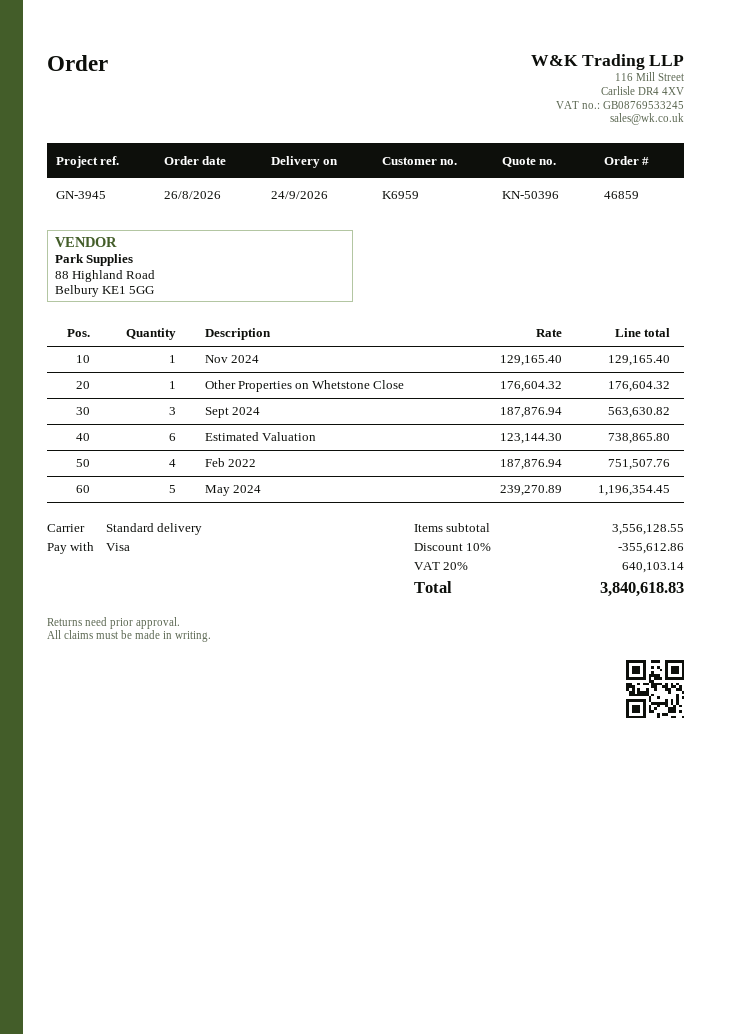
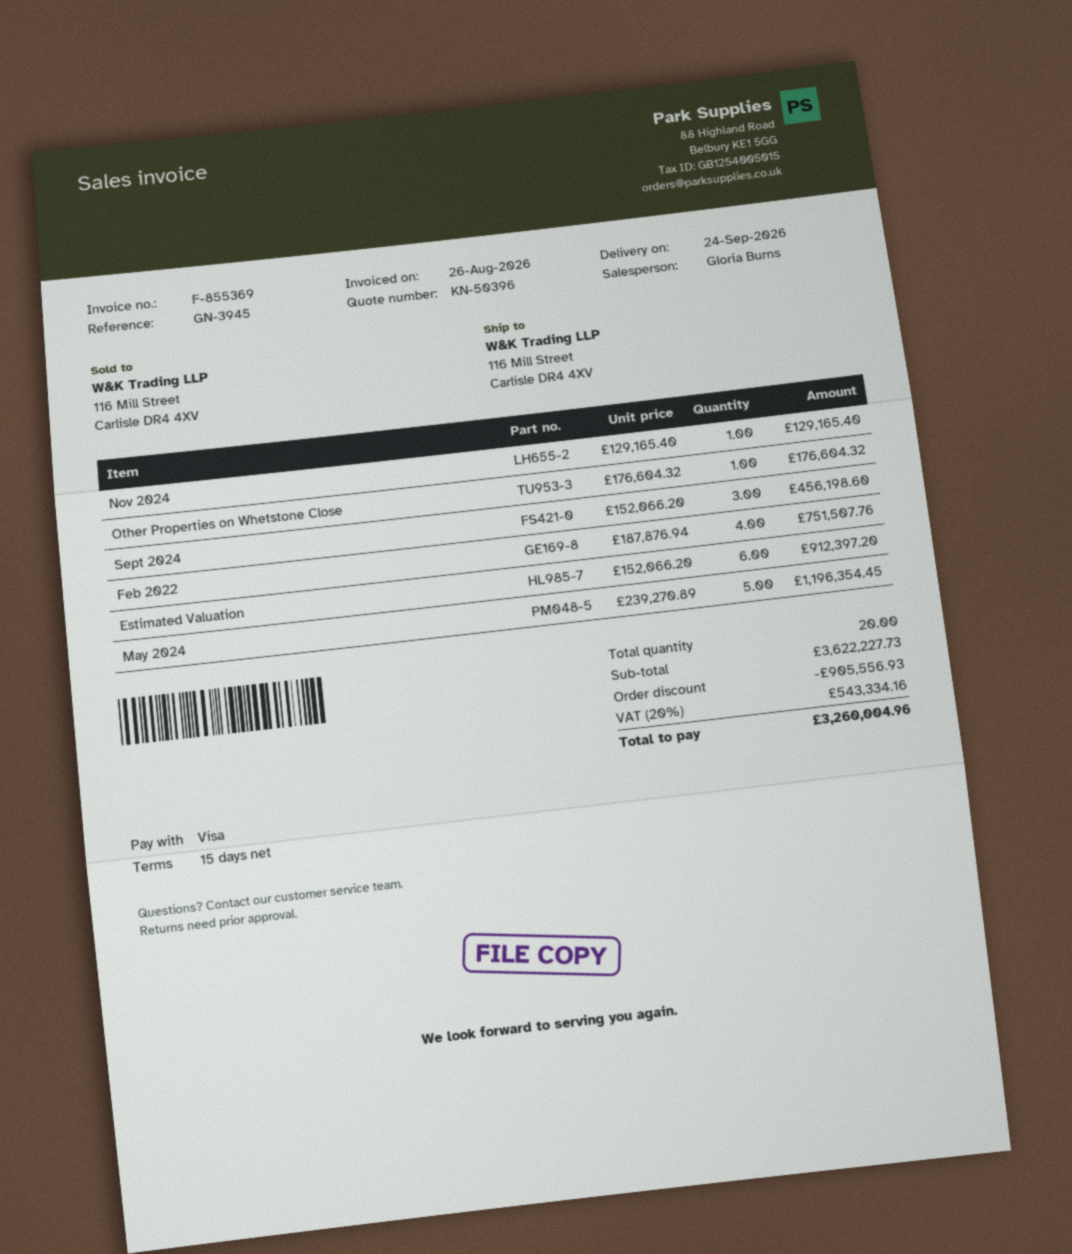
Sept 2024: 3 x 187876.94 = 563630.82 -> 3 x 152066.20 = 456198.60
Estimated Valuation: 6 x 123144.30 = 738865.80 -> 6 x 152066.20 = 912397.20
subtotal: 3556128.55 -> 3622227.73
discount: 355612.86 -> 905556.93
tax: 20% = 640103.14 -> 20% = 543334.16
total: 3840618.83 -> 3260004.96

